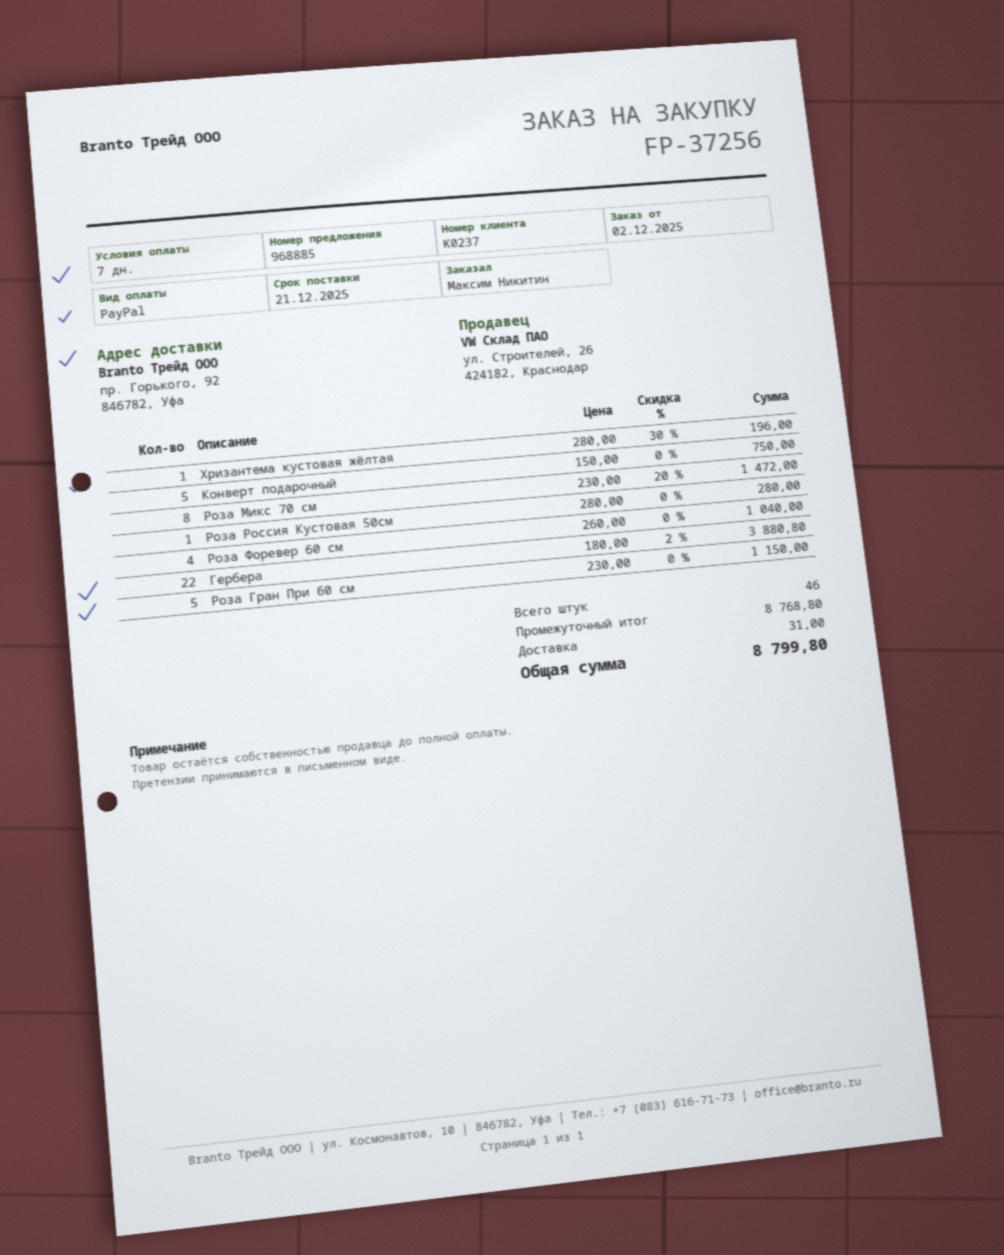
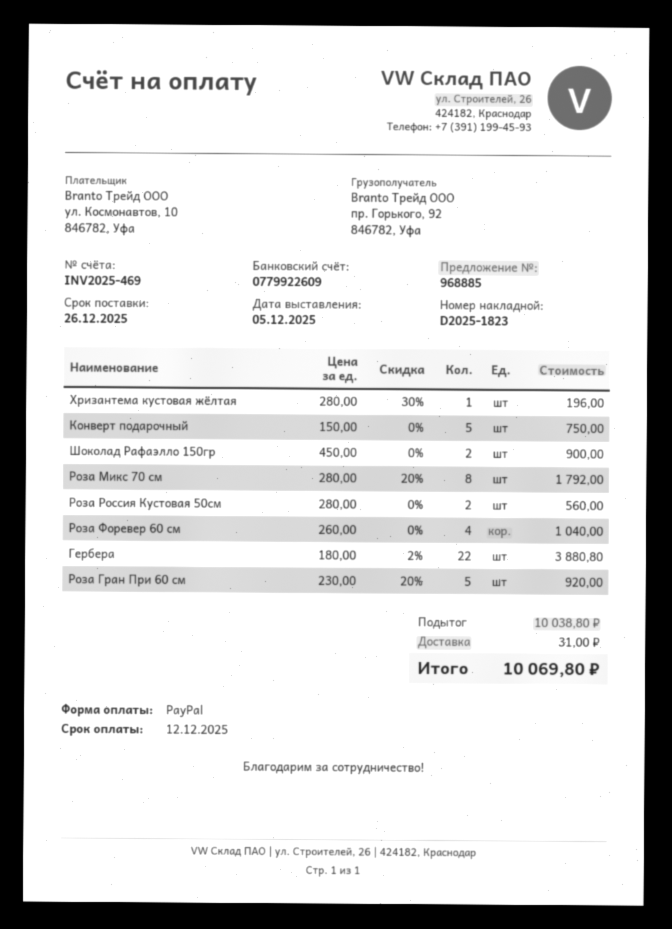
delivery date: 2025-12-21 -> 2025-12-26
Роза Микс 70 см: 8 x 230.00 - 20% = 1472.00 -> 8 x 280.00 - 20% = 1792.00
Роза Россия Кустовая 50см: 1 x 280.00 = 280.00 -> 2 x 280.00 = 560.00
Роза Гран При 60 см: 5 x 230.00 = 1150.00 -> 5 x 230.00 - 20% = 920.00
Шоколад Рафаэлло 150гр: none -> 2 x 450.00 = 900.00
subtotal: 8768.80 -> 10038.80
total: 8799.80 -> 10069.80

